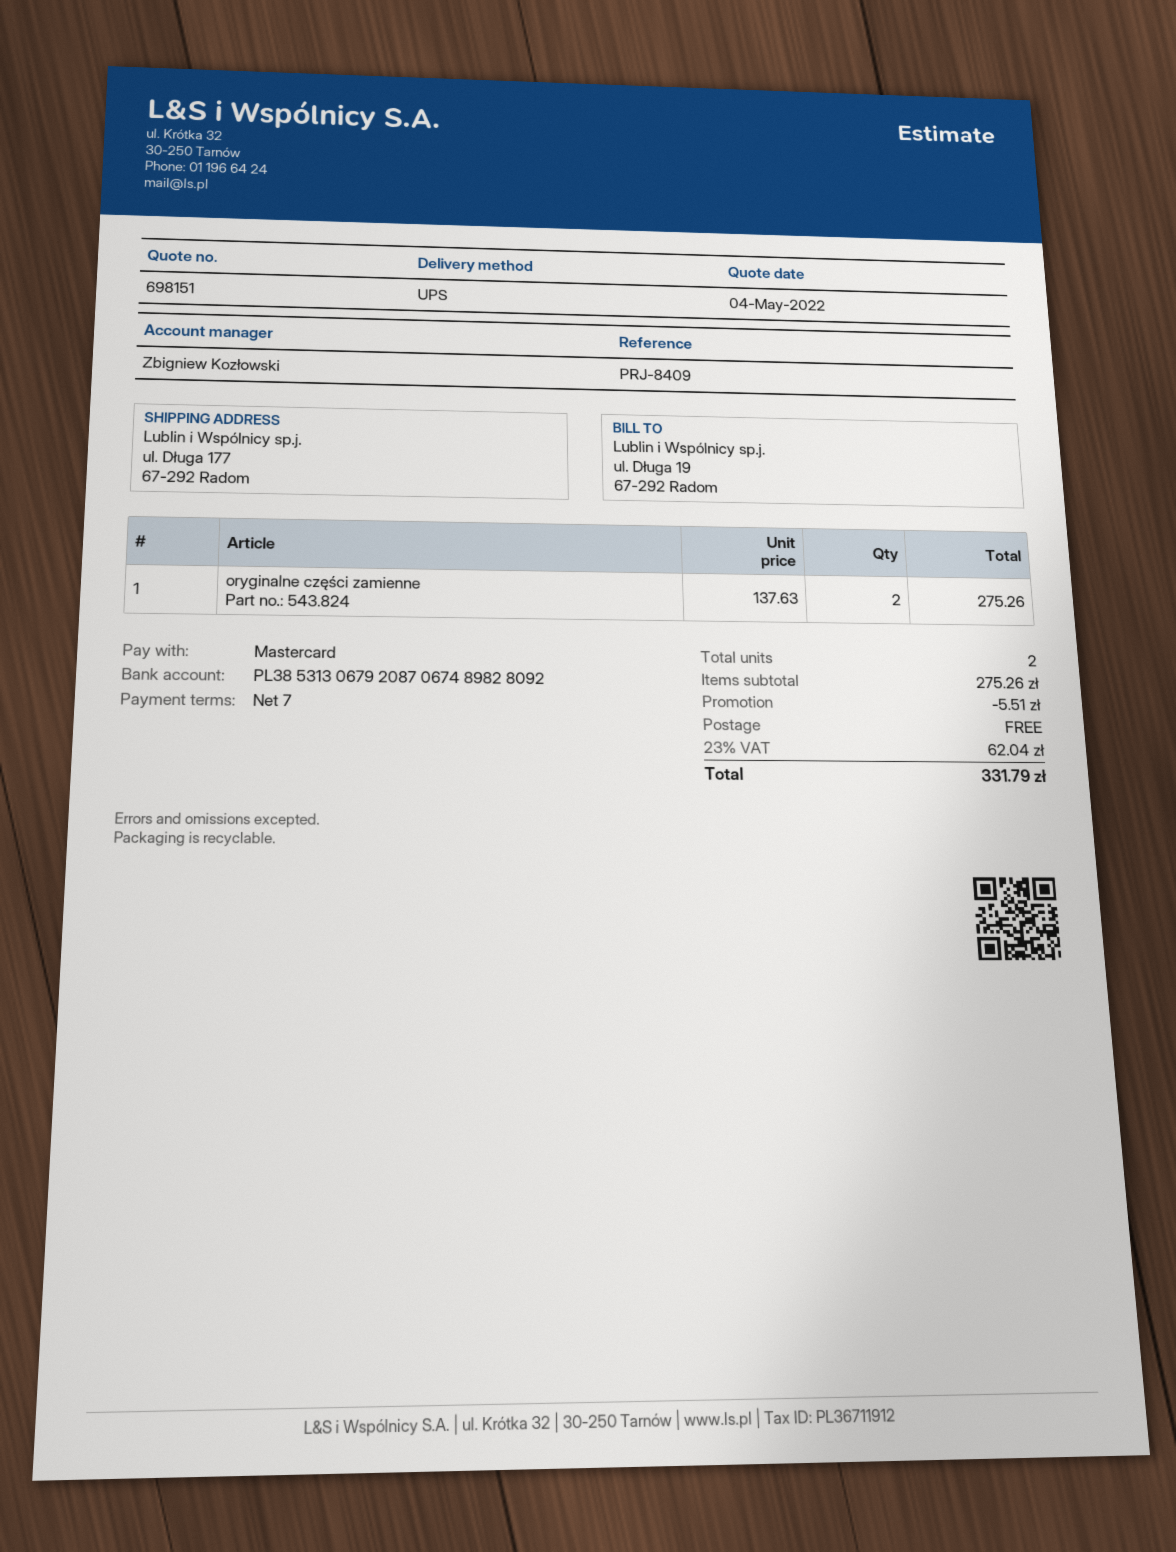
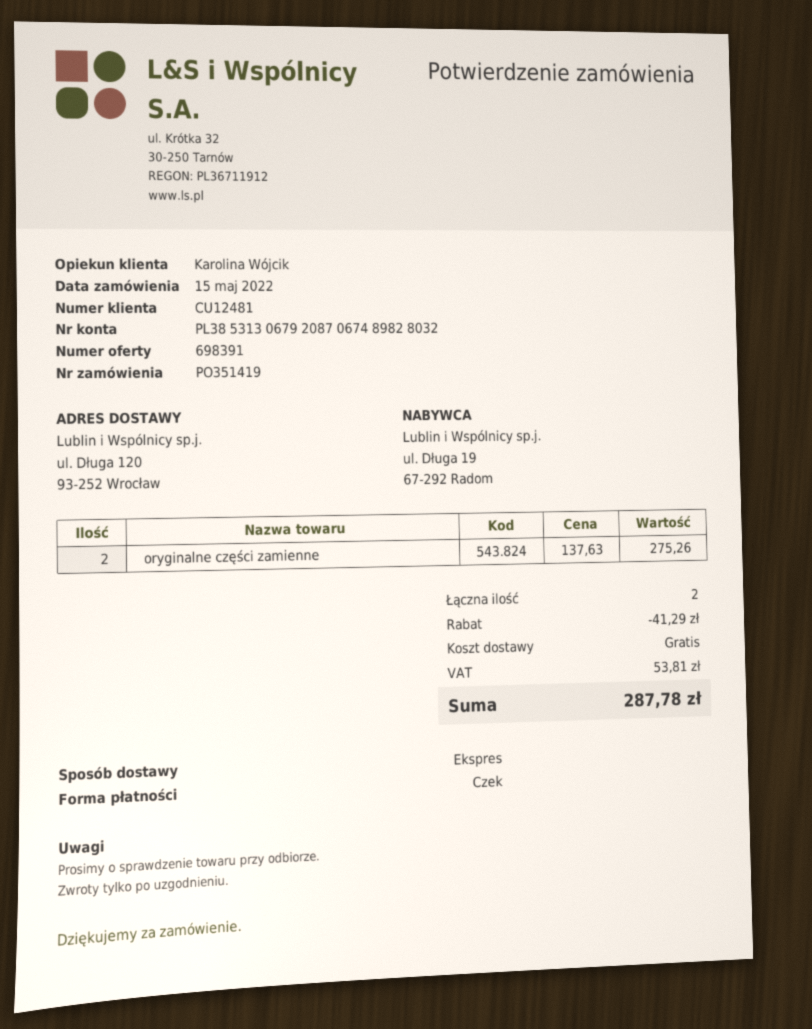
quote number: 698151 -> 698391
sales rep: Zbigniew Kozłowski -> Karolina Wójcik
payment method: Mastercard -> cheque
bank account: PL38531306792087067489828092 -> PL38531306792087067489828032
shipping method: UPS -> express
ship to: ul. Długa 177, 67-292 Radom -> ul. Długa 120, 93-252 Wrocław
discount: 5.51 -> 41.29
tax: 62.04 -> 53.81
total: 331.79 -> 287.78

